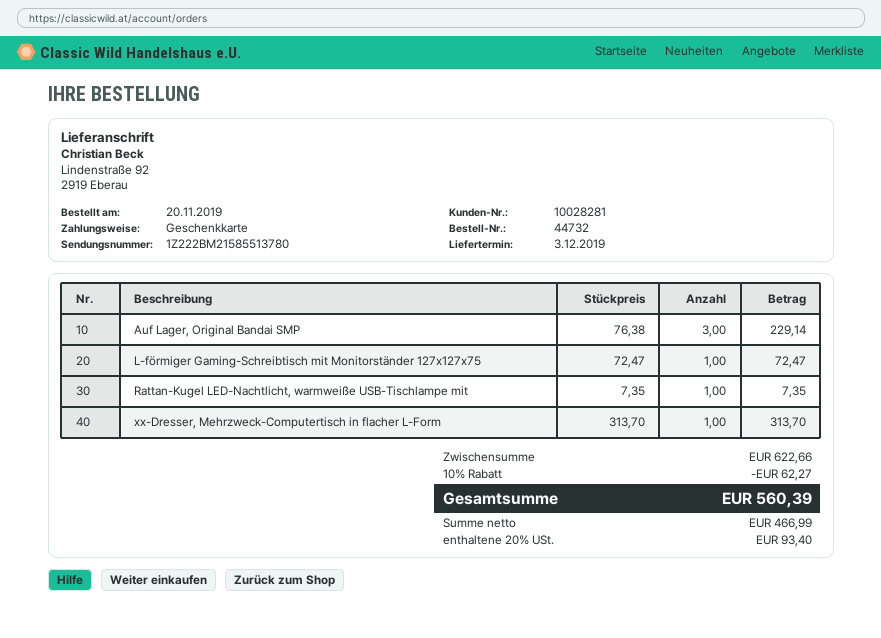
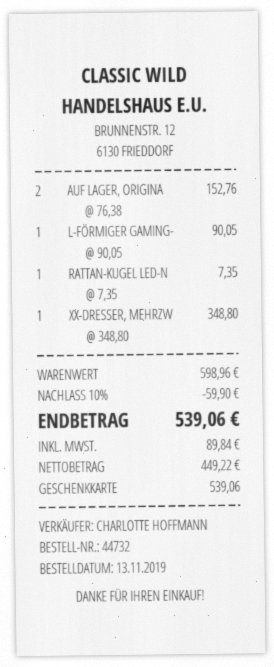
order date: 2019-11-20 -> 2019-11-13
Auf Lager, Original Bandai SMP: 3 x 76.38 = 229.14 -> 2 x 76.38 = 152.76
L-förmiger Gaming-Schreibtisch mit Monitorständer 127x127x75: 1 x 72.47 = 72.47 -> 1 x 90.05 = 90.05
xx-Dresser, Mehrzweck-Computertisch in flacher L-Form: 1 x 313.70 = 313.70 -> 1 x 348.80 = 348.80
subtotal: 622.66 -> 598.96
discount: 10% = 62.27 -> 10% = 59.90
net: 466.99 -> 449.22
tax: 93.40 -> 89.84
total: 560.39 -> 539.06

